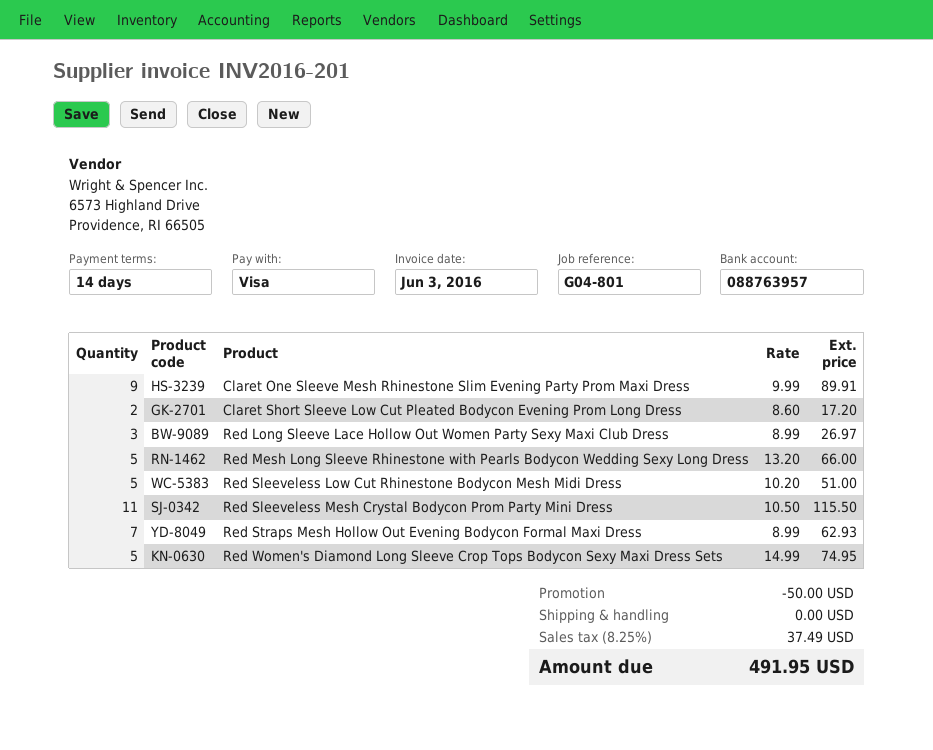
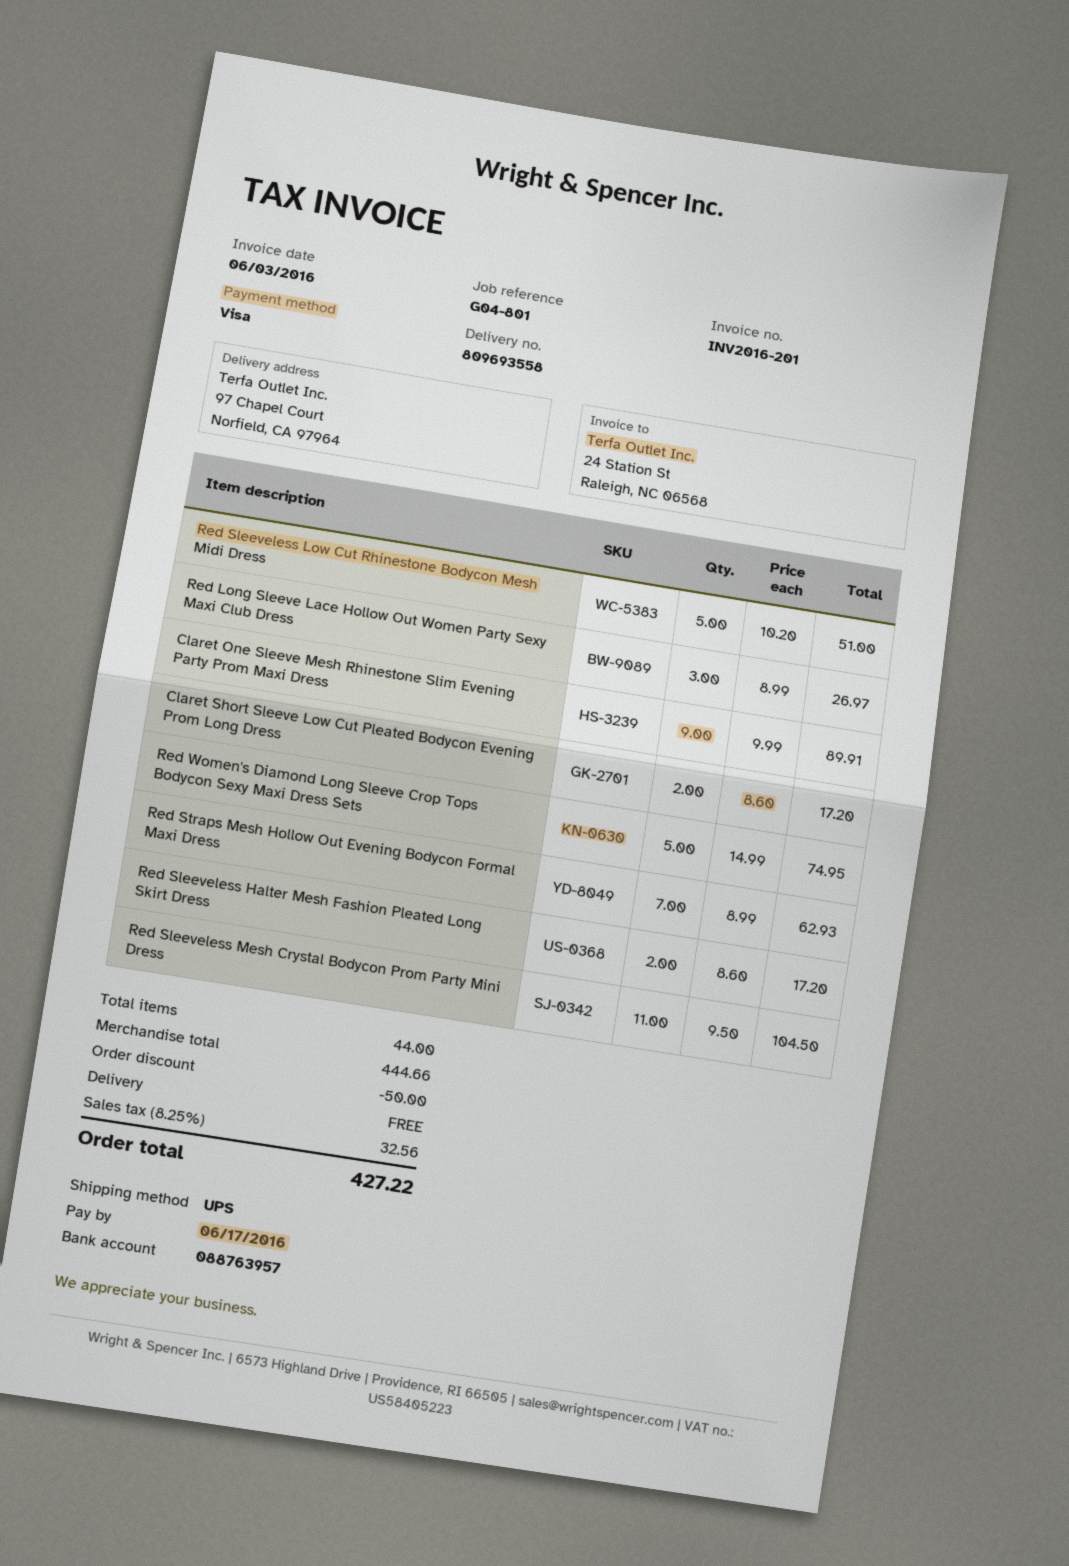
Red Mesh Long Sleeve Rhinestone with Pearls Bodycon Wedding Sexy Long Dress: 5 x 13.20 = 66.00 -> none
Red Sleeveless Mesh Crystal Bodycon Prom Party Mini Dress: 11 x 10.50 = 115.50 -> 11 x 9.50 = 104.50
Red Sleeveless Halter Mesh Fashion Pleated Long Skirt Dress: none -> 2 x 8.60 = 17.20
tax: 8.25% = 37.49 -> 8.25% = 32.56
total: 491.95 -> 427.22

